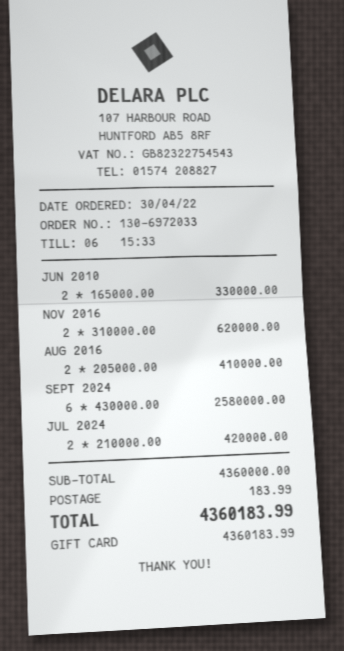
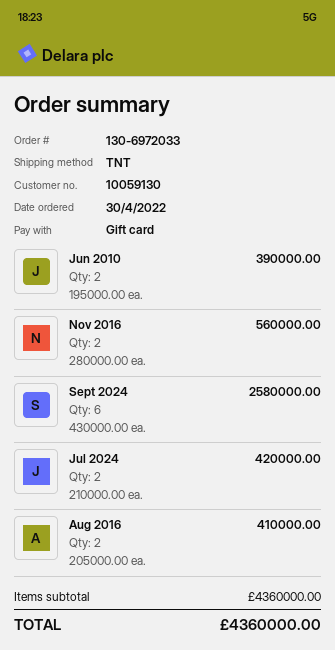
JUN 2010: 2 x 165000.00 = 330000.00 -> 2 x 195000.00 = 390000.00
NOV 2016: 2 x 310000.00 = 620000.00 -> 2 x 280000.00 = 560000.00
shipping: 183.99 -> none
total: 4360183.99 -> 4360000.00

